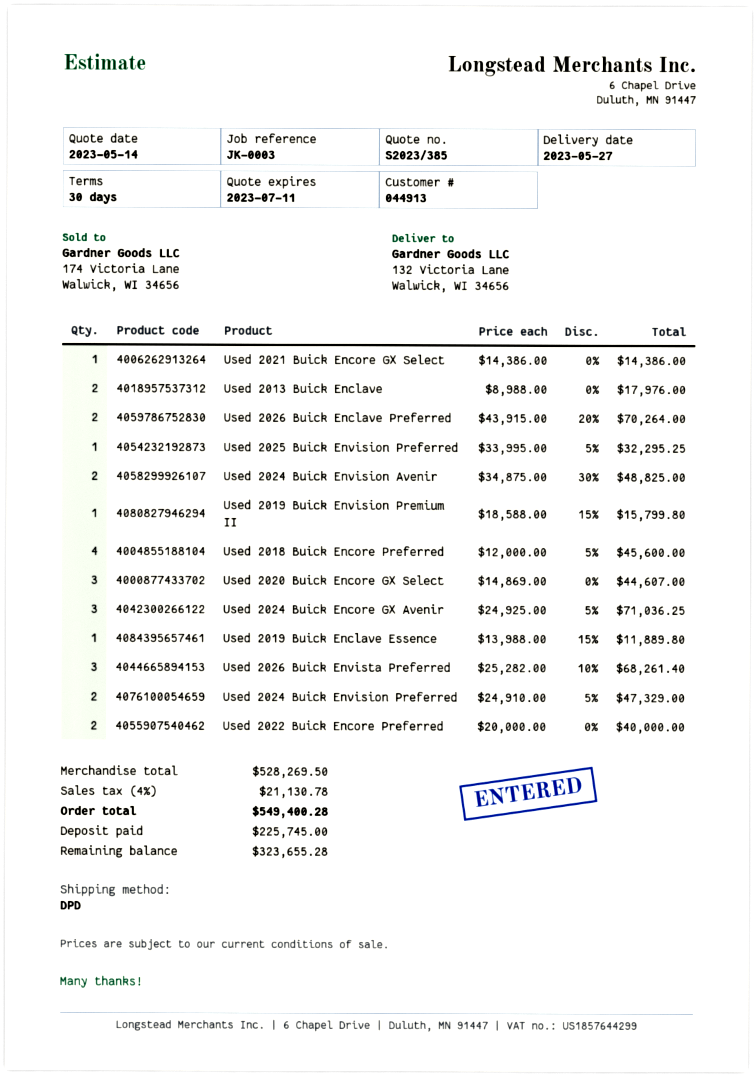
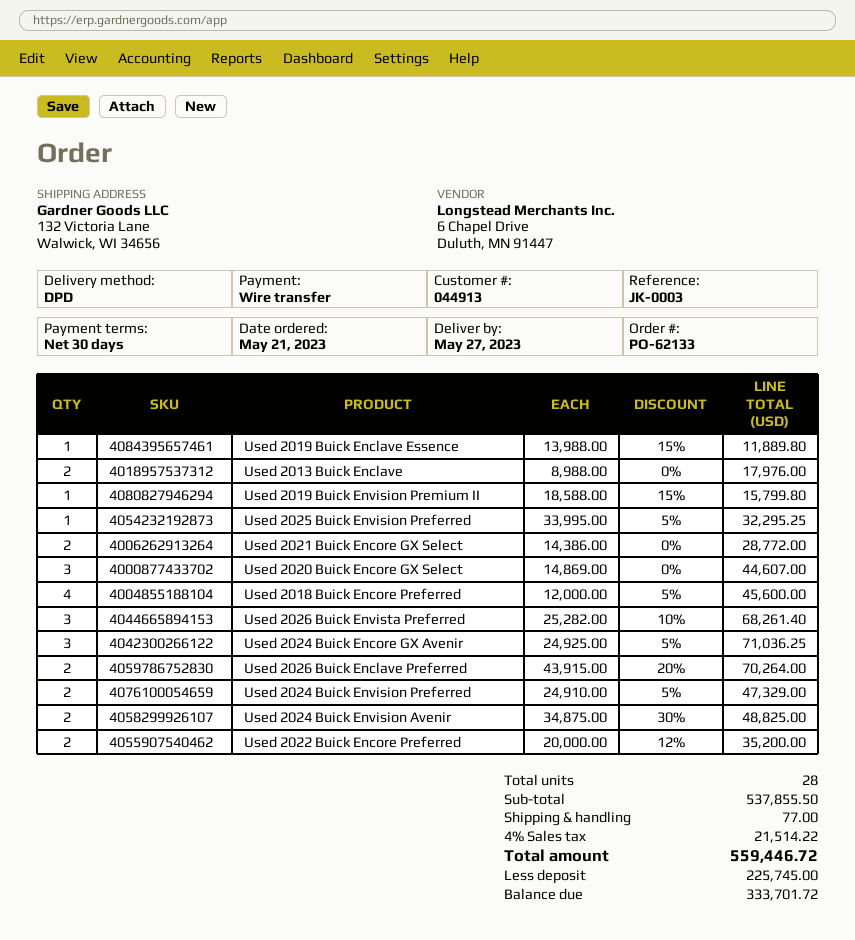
Used 2021 Buick Encore GX Select: 1 x 14386.00 = 14386.00 -> 2 x 14386.00 = 28772.00
Used 2022 Buick Encore Preferred: 2 x 20000.00 = 40000.00 -> 2 x 20000.00 - 12% = 35200.00
subtotal: 528269.50 -> 537855.50
shipping: none -> 77.00
tax: 4% = 21130.78 -> 4% = 21514.22
total: 549400.28 -> 559446.72
balance: 323655.28 -> 333701.72

